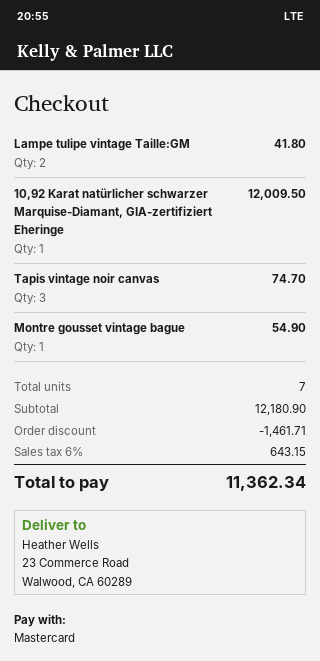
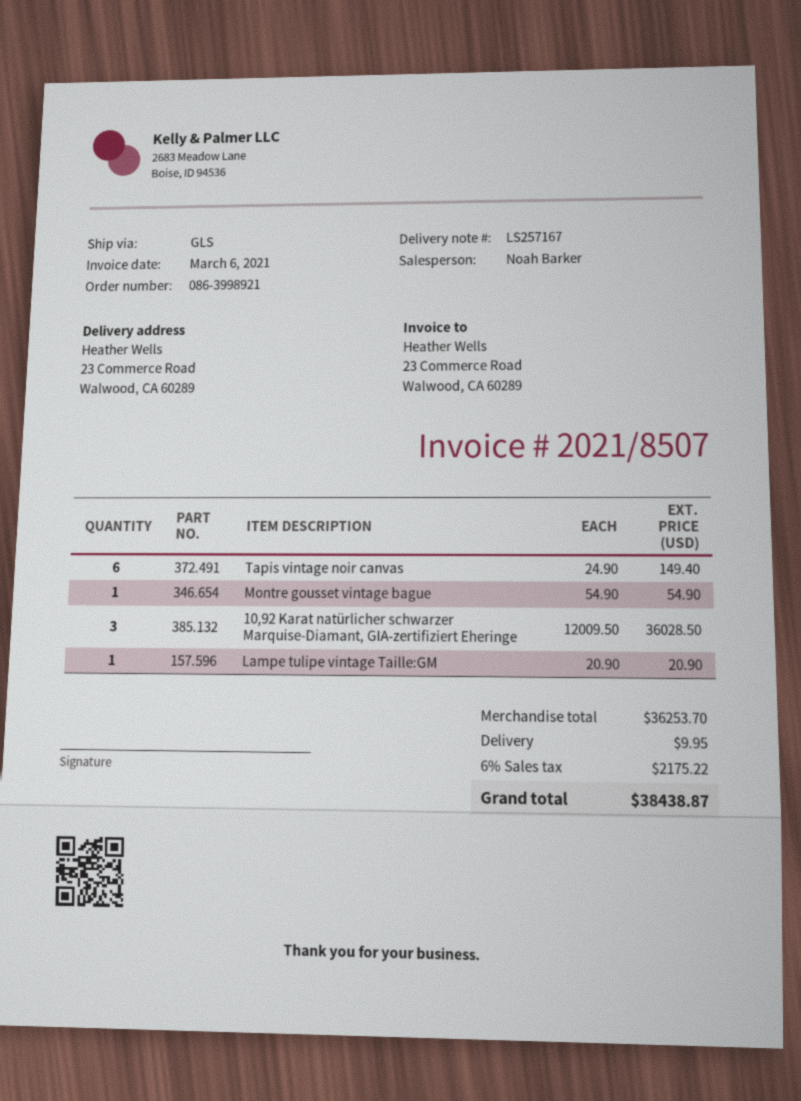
Lampe tulipe vintage Taille:GM: 2 for 41.80 -> 1 for 20.90
10,92 Karat natürlicher schwarzer Marquise-Diamant, GIA-zertifiziert Eheringe: 1 for 12009.50 -> 3 for 36028.50
Tapis vintage noir canvas: 3 for 74.70 -> 6 for 149.40
subtotal: 12180.90 -> 36253.70
discount: 1461.71 -> none
shipping: none -> 9.95
tax: 6% = 643.15 -> 6% = 2175.22
total: 11362.34 -> 38438.87

